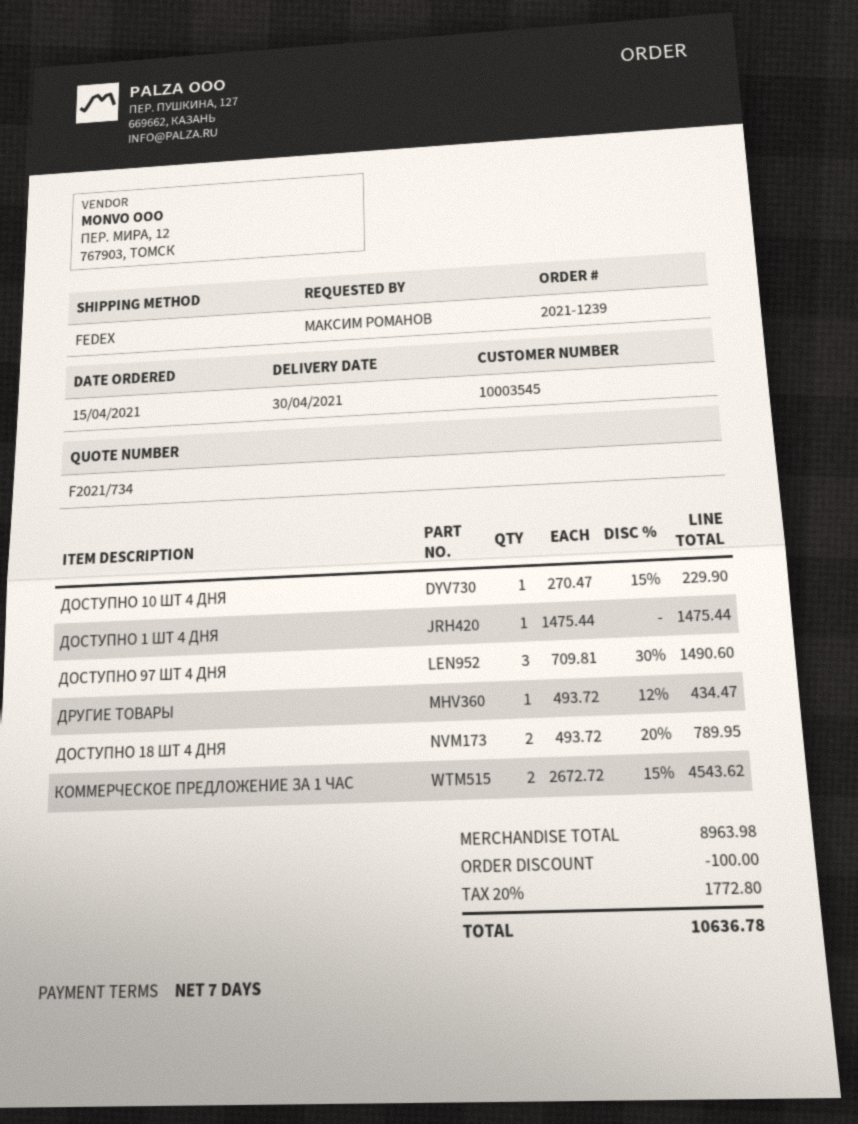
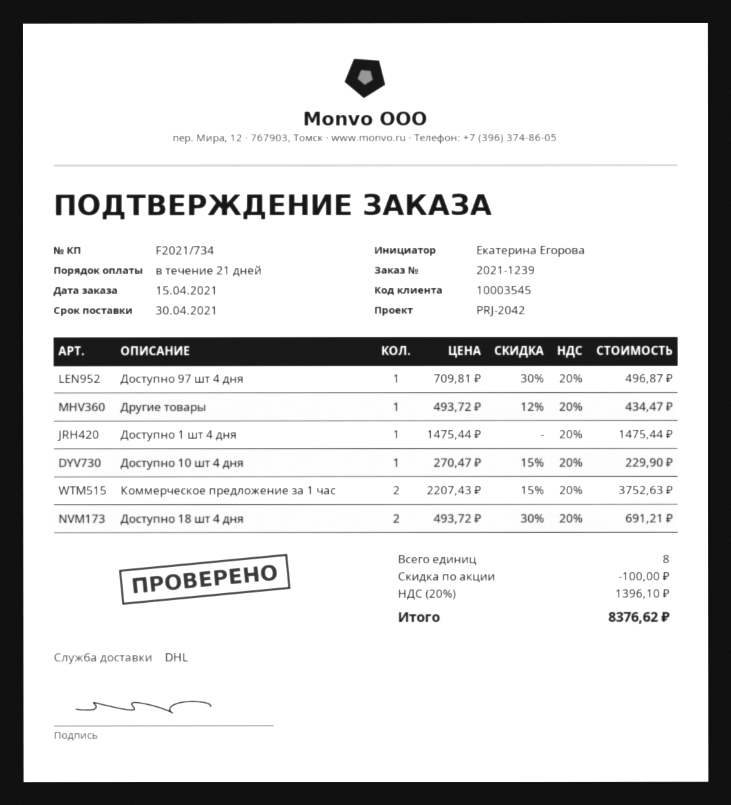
payment terms: 7 days -> 21 days
ordered by: МАКСИМ РОМАНОВ -> Екатерина Егорова
shipping method: FedEx -> DHL
ДОСТУПНО 97 ШТ 4 ДНЯ: 3 x 709.81 - 30% = 1490.60 -> 1 x 709.81 - 30% = 496.87
ДОСТУПНО 18 ШТ 4 ДНЯ: 2 x 493.72 - 20% = 789.95 -> 2 x 493.72 - 30% = 691.21
КОММЕРЧЕСКОЕ ПРЕДЛОЖЕНИЕ ЗА 1 ЧАС: 2 x 2672.72 - 15% = 4543.62 -> 2 x 2207.43 - 15% = 3752.63
tax: 20% = 1772.80 -> 20% = 1396.10
total: 10636.78 -> 8376.62

